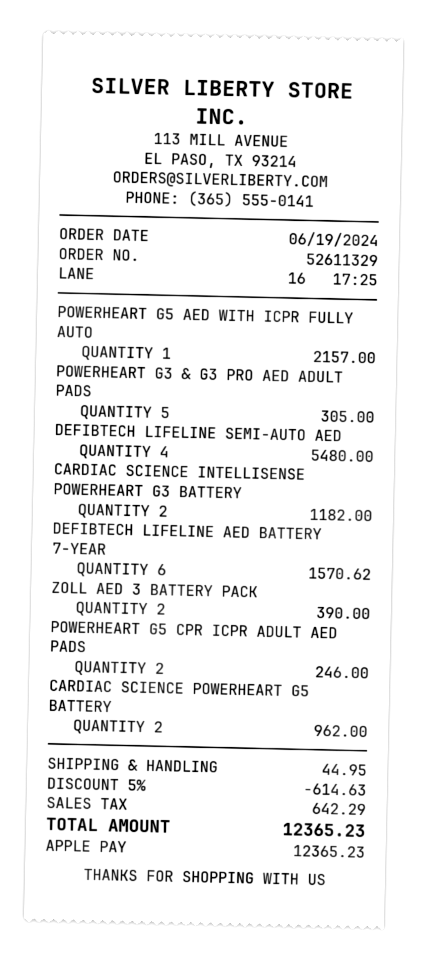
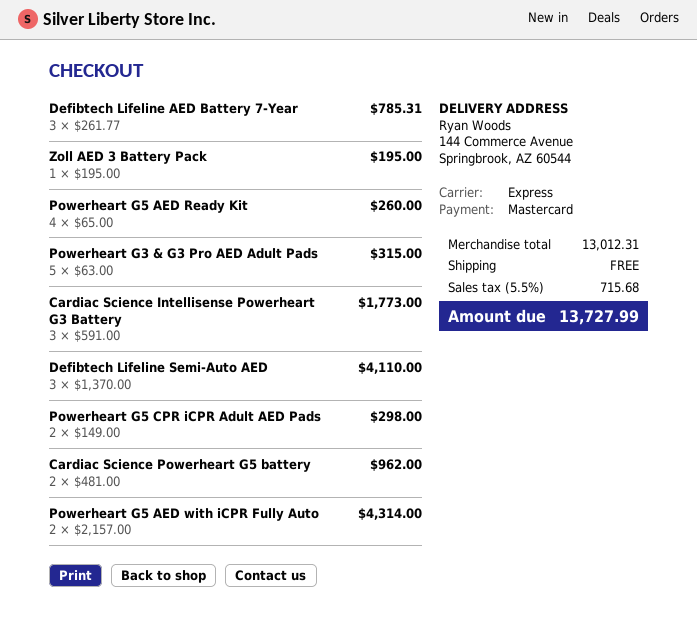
payment method: Apple Pay -> Mastercard
POWERHEART G5 AED WITH ICPR FULLY AUTO: 1 for 2157.00 -> 2 for 4314.00
POWERHEART G3 & G3 PRO AED ADULT PADS: 5 for 305.00 -> 5 for 315.00
DEFIBTECH LIFELINE SEMI-AUTO AED: 4 for 5480.00 -> 3 for 4110.00
CARDIAC SCIENCE INTELLISENSE POWERHEART G3 BATTERY: 2 for 1182.00 -> 3 for 1773.00
DEFIBTECH LIFELINE AED BATTERY 7-YEAR: 6 for 1570.62 -> 3 for 785.31
ZOLL AED 3 BATTERY PACK: 2 for 390.00 -> 1 for 195.00
POWERHEART G5 CPR ICPR ADULT AED PADS: 2 for 246.00 -> 2 for 298.00
Powerheart G5 AED Ready Kit: none -> 4 for 260.00
discount: 5% = 614.63 -> none
shipping: 44.95 -> 0.00
tax: 642.29 -> 715.68
total: 12365.23 -> 13727.99

